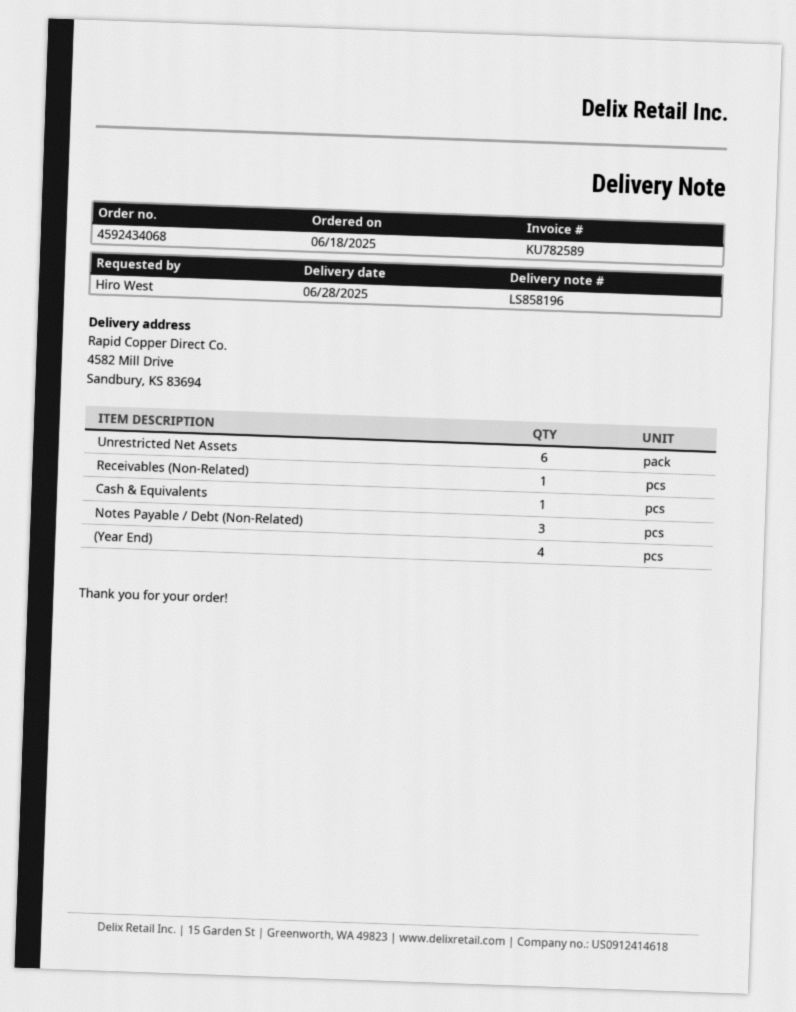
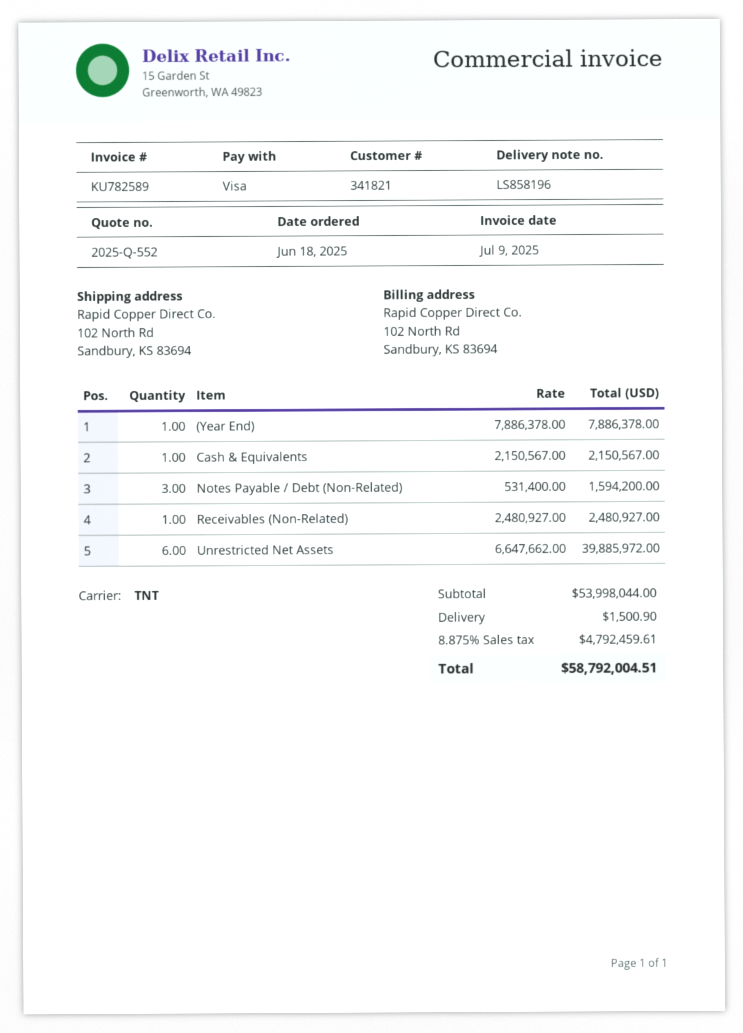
ship to: 4582 Mill Drive, Sandbury, KS 83694 -> 102 North Rd, Sandbury, KS 83694
(Year End): 4 -> 1

